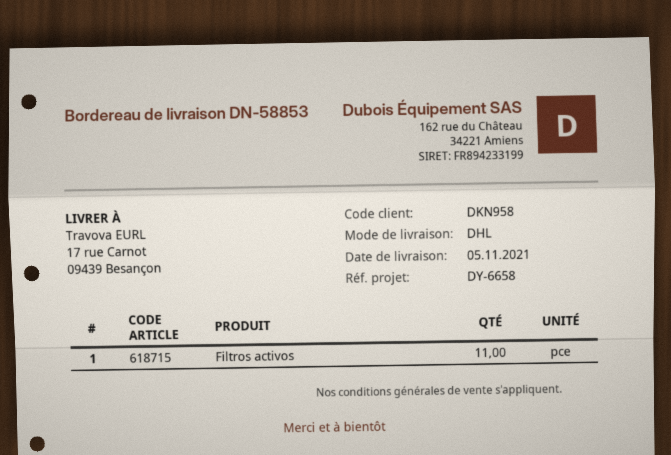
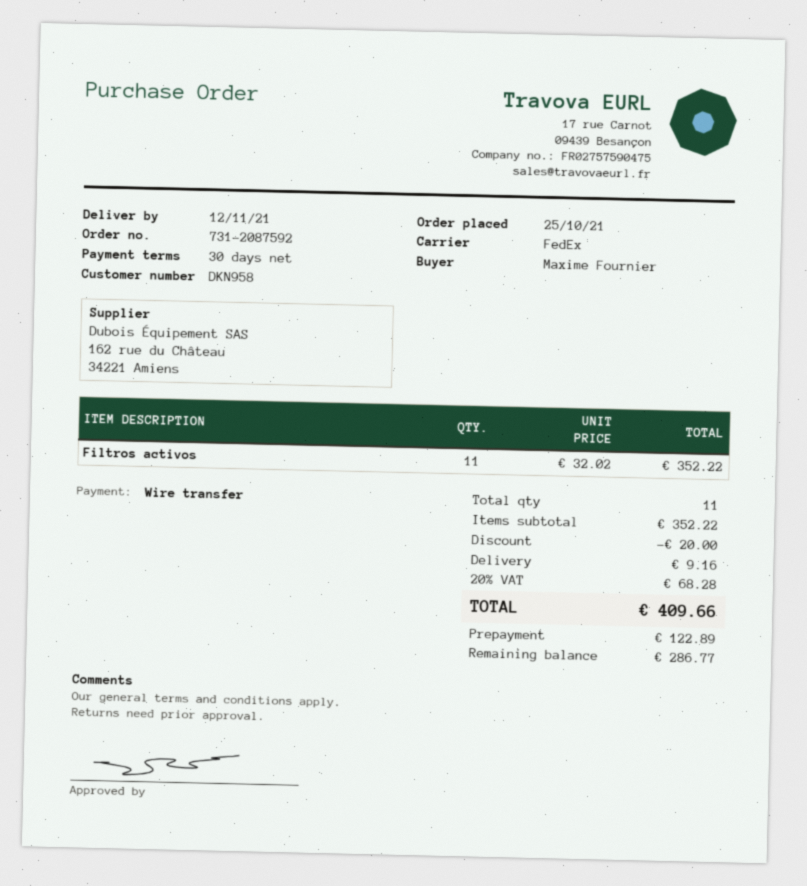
delivery date: 2021-11-05 -> 2021-11-12
shipping method: DHL -> FedEx

